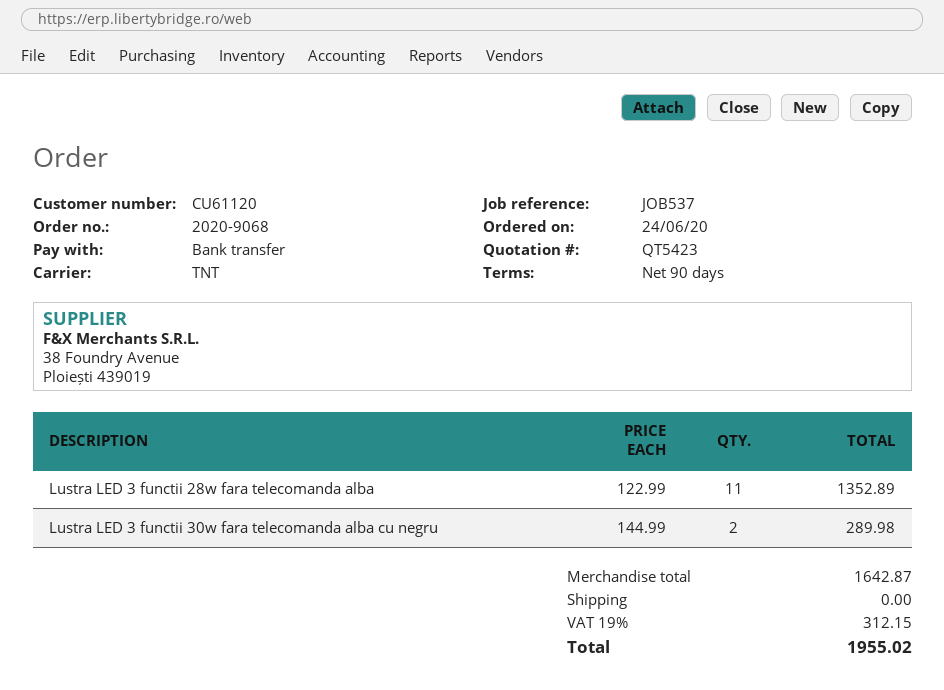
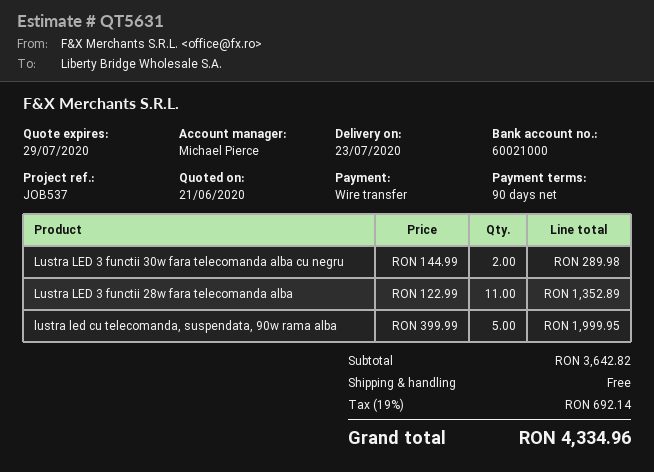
quote number: QT5423 -> QT5631
lustra led cu telecomanda, suspendata, 90w rama alba: none -> 5 x 399.99 = 1999.95
subtotal: 1642.87 -> 3642.82
tax: 19% = 312.15 -> 19% = 692.14
total: 1955.02 -> 4334.96

